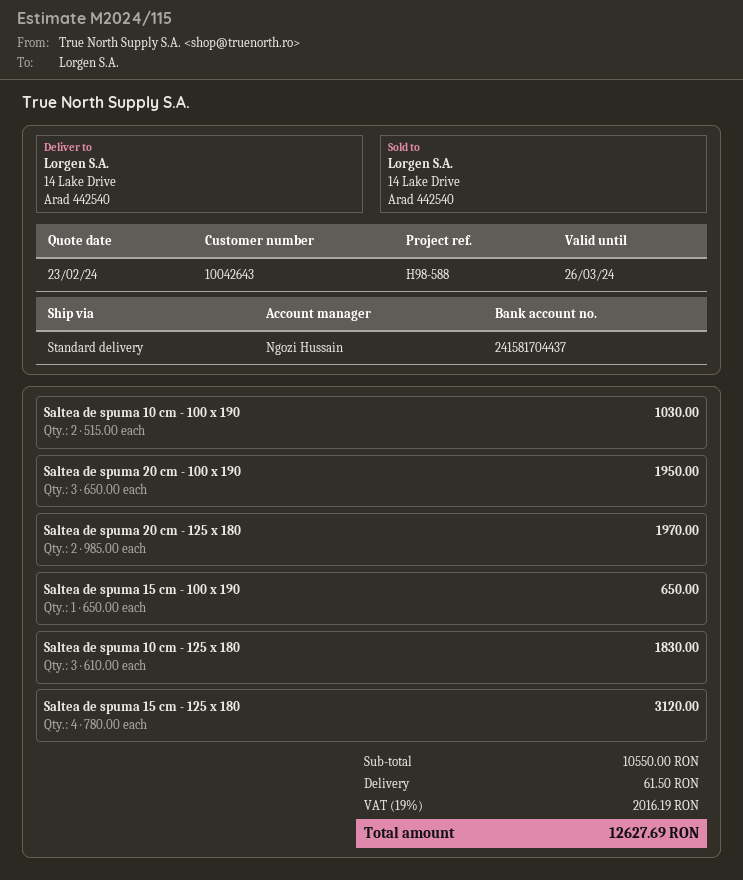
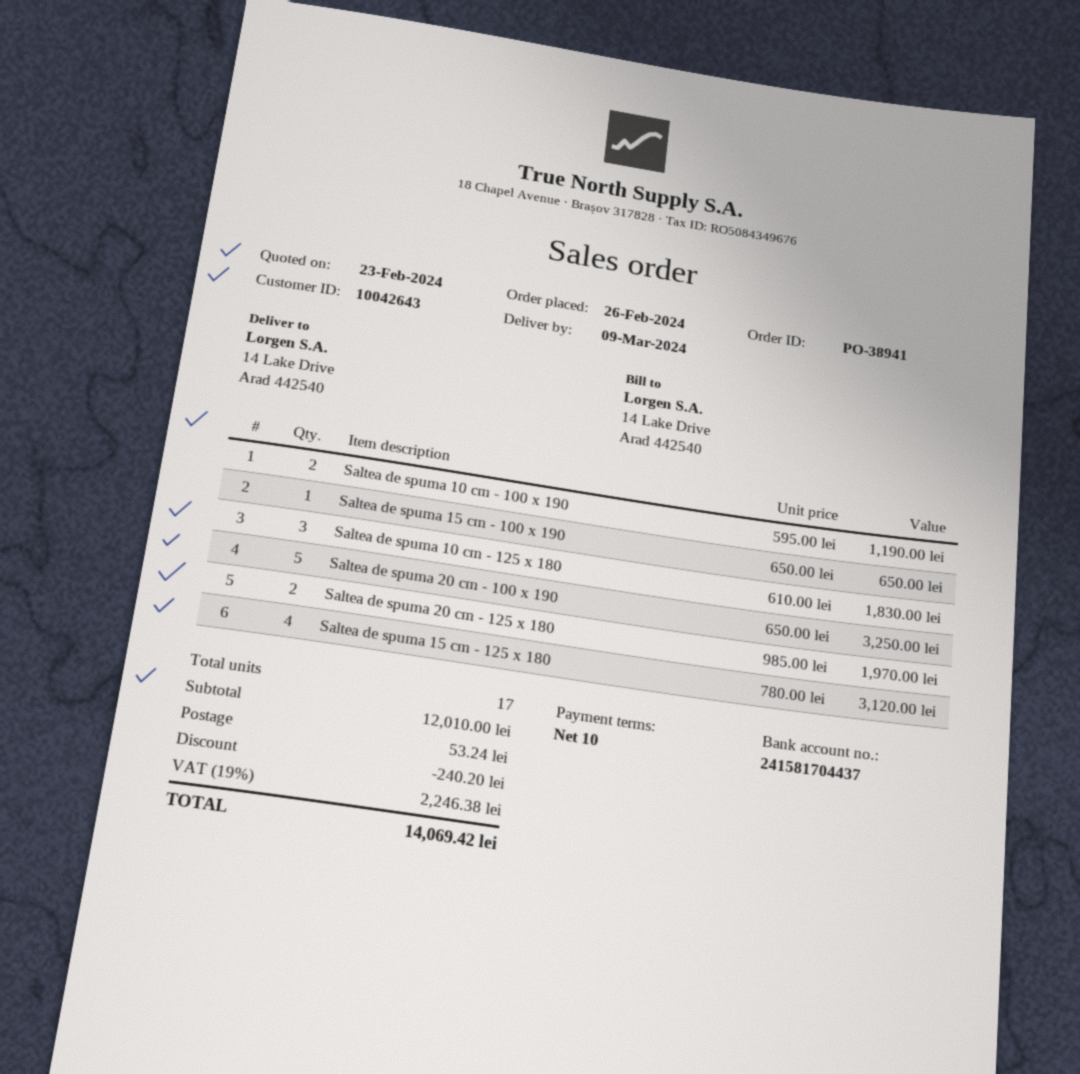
Saltea de spuma 10 cm - 100 x 190: 2 x 515.00 = 1030.00 -> 2 x 595.00 = 1190.00
Saltea de spuma 20 cm - 100 x 190: 3 x 650.00 = 1950.00 -> 5 x 650.00 = 3250.00
subtotal: 10550.00 -> 12010.00
discount: none -> 240.20
shipping: 61.50 -> 53.24
tax: 19% = 2016.19 -> 19% = 2246.38
total: 12627.69 -> 14069.42

